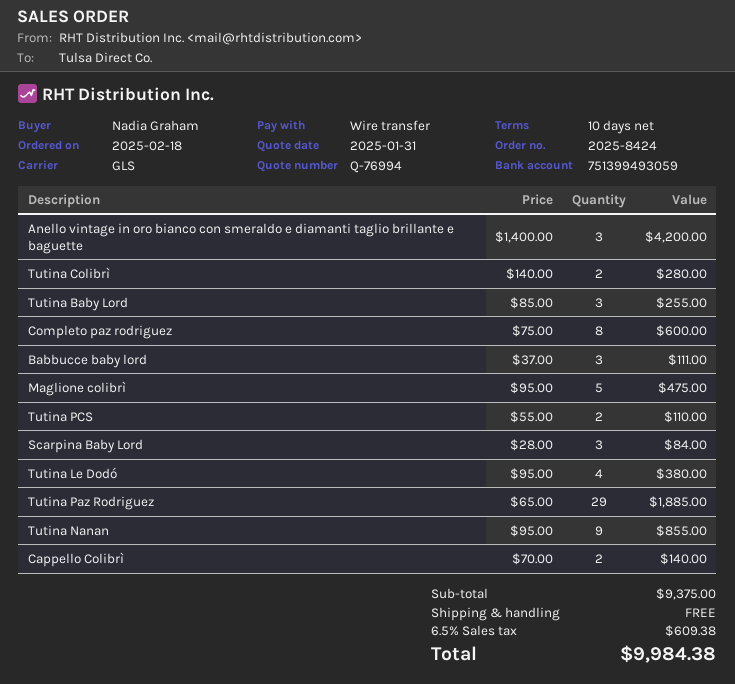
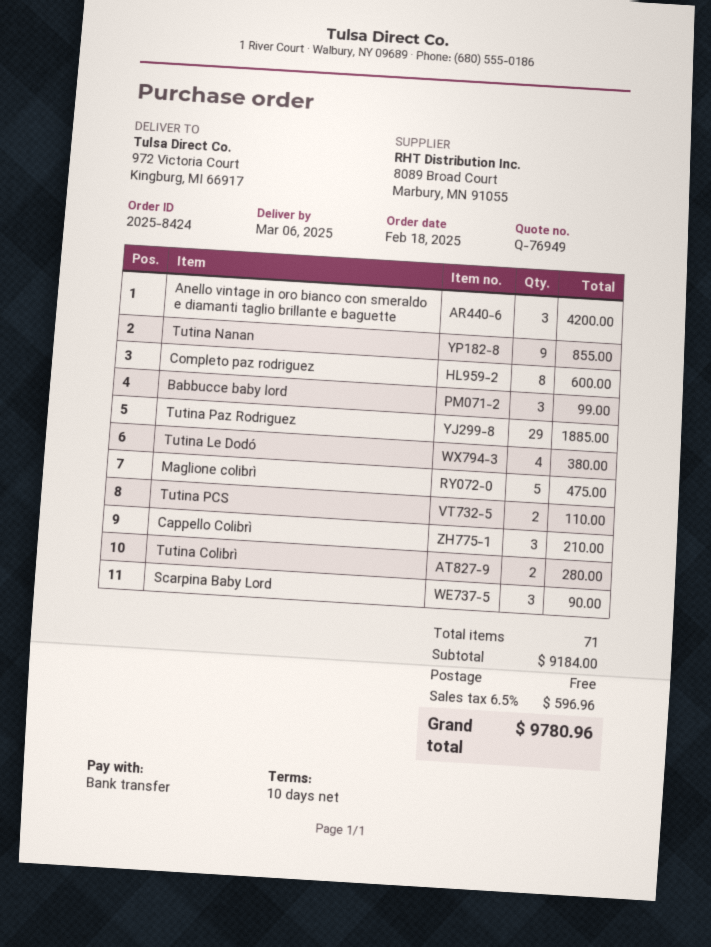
quote number: Q-76994 -> Q-76949
Tutina Baby Lord: 3 for 255.00 -> none
Babbucce baby lord: 3 for 111.00 -> 3 for 99.00
Scarpina Baby Lord: 3 for 84.00 -> 3 for 90.00
Cappello Colibrì: 2 for 140.00 -> 3 for 210.00
subtotal: 9375.00 -> 9184.00
tax: 6.5% = 609.38 -> 6.5% = 596.96
total: 9984.38 -> 9780.96

